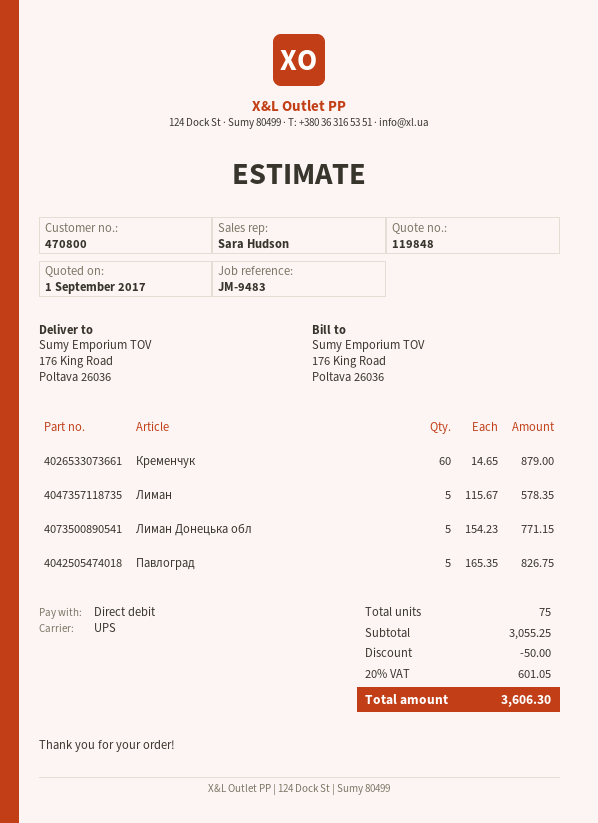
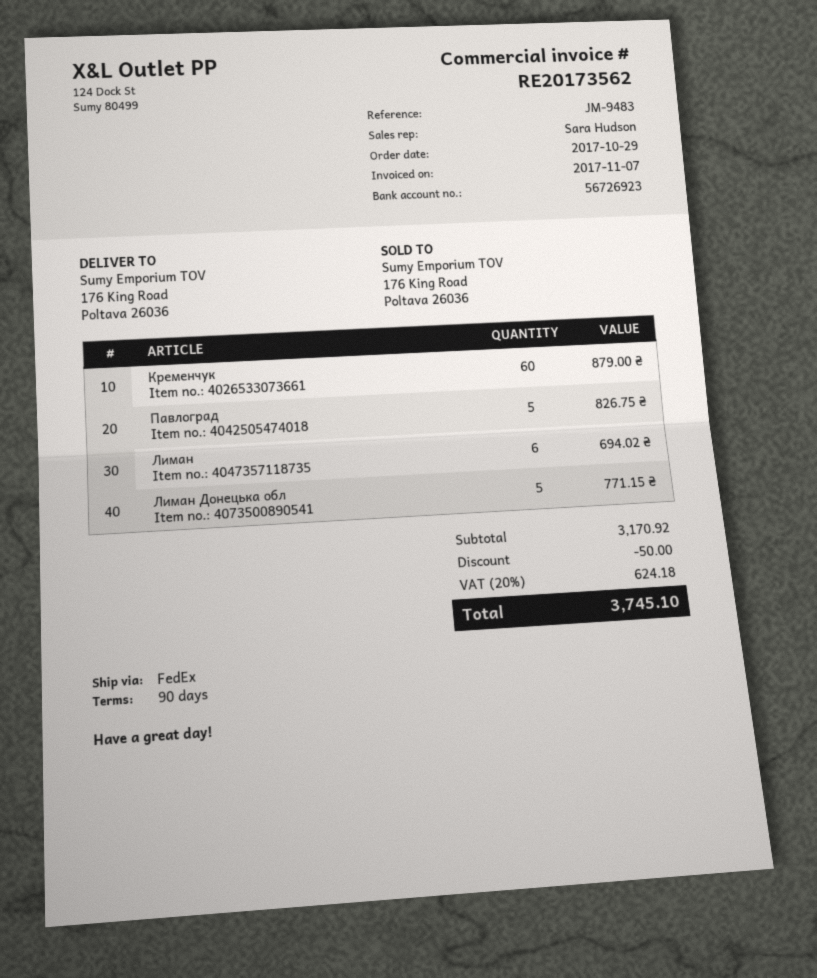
shipping method: UPS -> FedEx
Лиман: 5 for 578.35 -> 6 for 694.02
subtotal: 3055.25 -> 3170.92
tax: 20% = 601.05 -> 20% = 624.18
total: 3606.30 -> 3745.10

